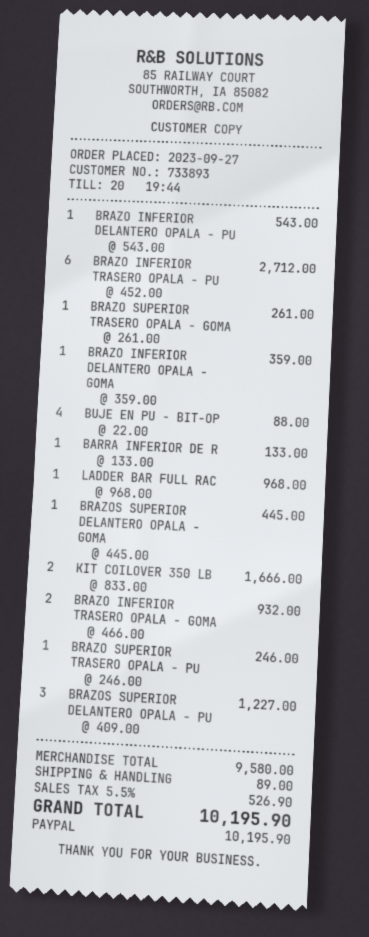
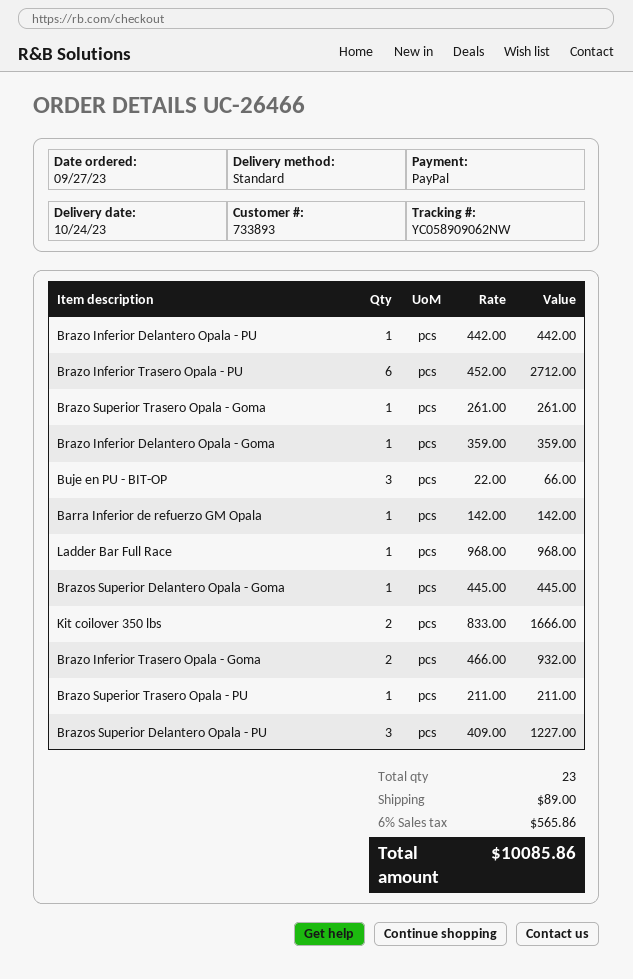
BRAZO INFERIOR DELANTERO OPALA - PU: 1 x 543.00 = 543.00 -> 1 x 442.00 = 442.00
BUJE EN PU - BIT-OP: 4 x 22.00 = 88.00 -> 3 x 22.00 = 66.00
BARRA INFERIOR DE R: 1 x 133.00 = 133.00 -> 1 x 142.00 = 142.00
BRAZO SUPERIOR TRASERO OPALA - PU: 1 x 246.00 = 246.00 -> 1 x 211.00 = 211.00
tax: 5.5% = 526.90 -> 6% = 565.86
total: 10195.90 -> 10085.86

